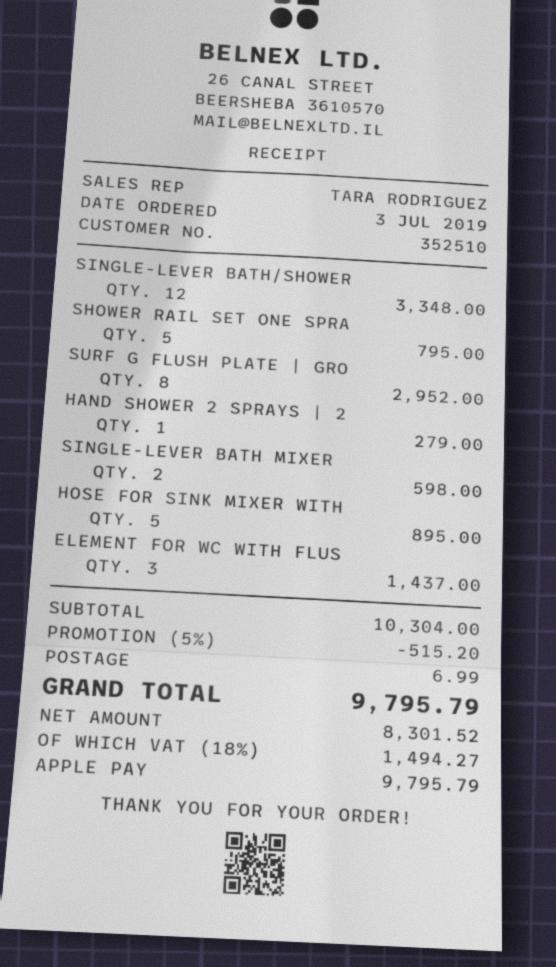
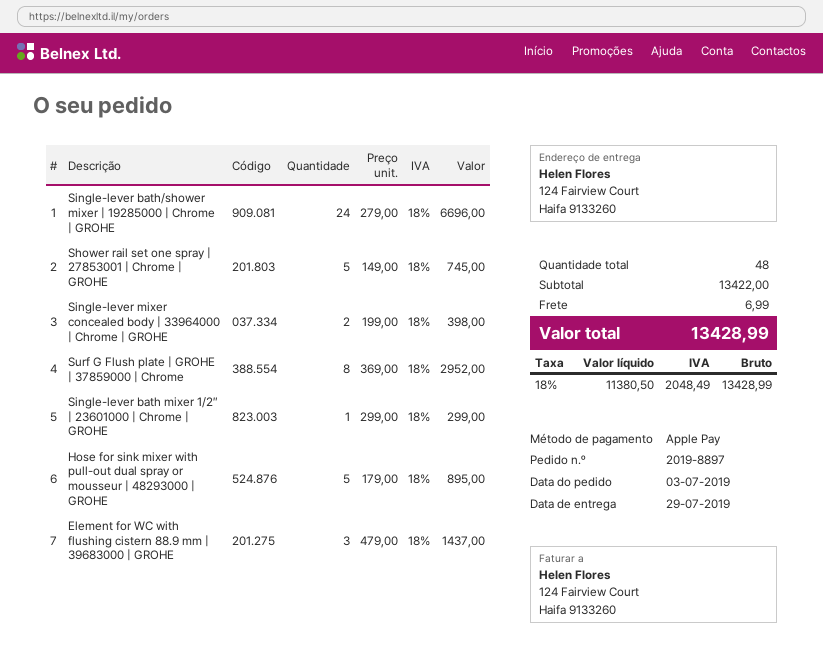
SINGLE-LEVER BATH/SHOWER: 12 for 3348.00 -> 24 for 6696.00
SHOWER RAIL SET ONE SPRA: 5 for 795.00 -> 5 for 745.00
HAND SHOWER 2 SPRAYS | 2: 1 for 279.00 -> none
SINGLE-LEVER BATH MIXER: 2 for 598.00 -> 1 for 299.00
Single-lever mixer concealed body | 33964000 | Chrome | GROHE: none -> 2 for 398.00
subtotal: 10304.00 -> 13422.00
discount: 5% = 515.20 -> none
net: 8301.52 -> 11380.50
tax: 18% = 1494.27 -> 18% = 2048.49
total: 9795.79 -> 13428.99

